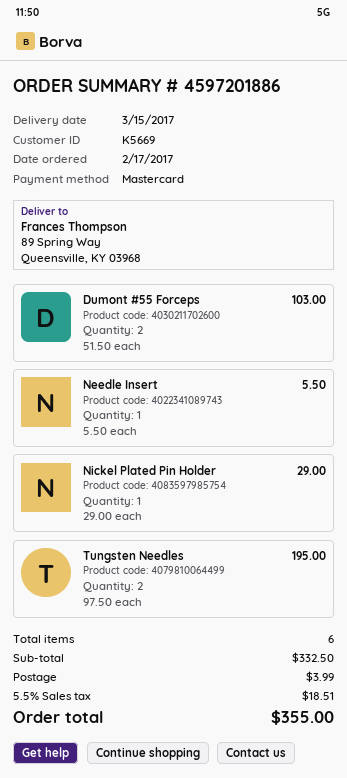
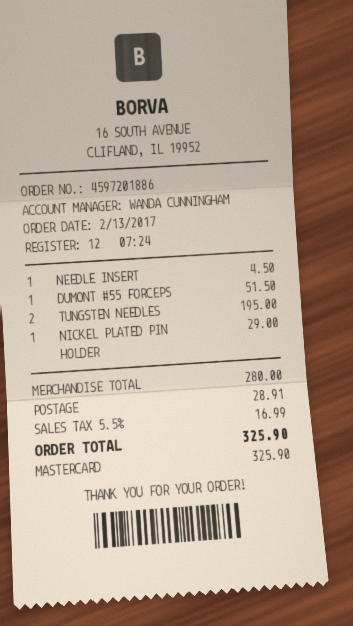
order date: 2017-02-17 -> 2017-02-13
Dumont #55 Forceps: 2 for 103.00 -> 1 for 51.50
Needle Insert: 1 for 5.50 -> 1 for 4.50
subtotal: 332.50 -> 280.00
shipping: 3.99 -> 28.91
tax: 5.5% = 18.51 -> 5.5% = 16.99
total: 355.00 -> 325.90

